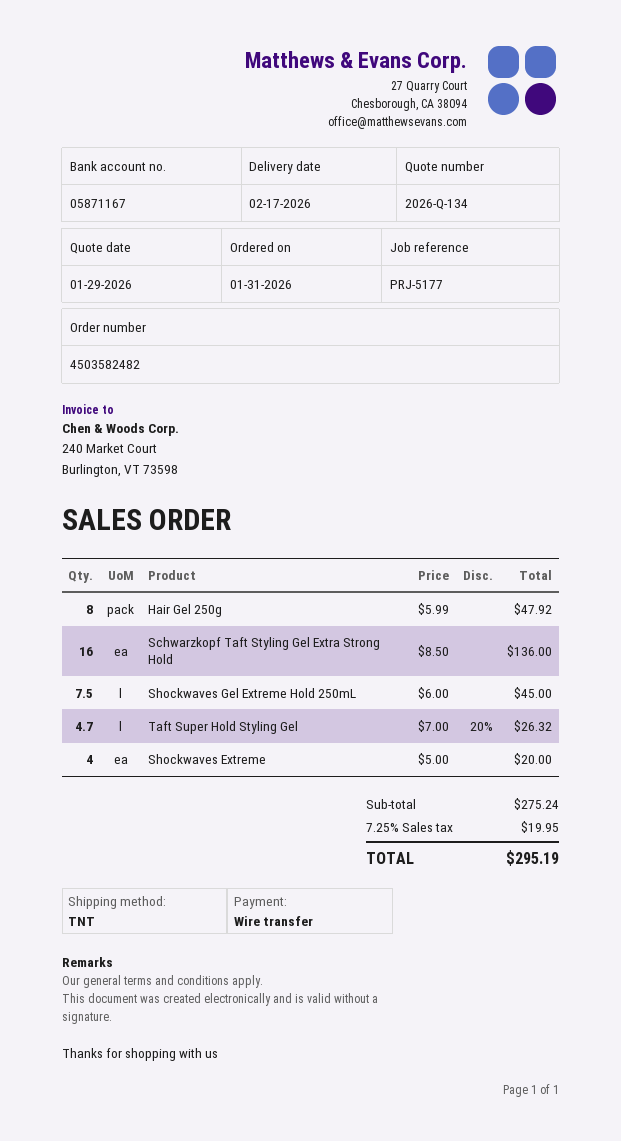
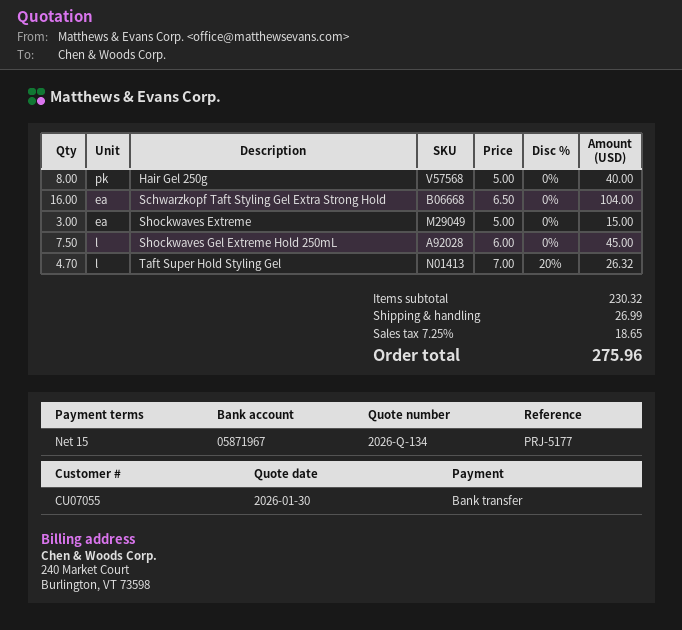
quote date: 2026-01-29 -> 2026-01-30
bank account: 05871167 -> 05871967
Hair Gel 250g: 8 x 5.99 = 47.92 -> 8 x 5.00 = 40.00
Schwarzkopf Taft Styling Gel Extra Strong Hold: 16 x 8.50 = 136.00 -> 16 x 6.50 = 104.00
Shockwaves Extreme: 4 x 5.00 = 20.00 -> 3 x 5.00 = 15.00
subtotal: 275.24 -> 230.32
shipping: none -> 26.99
tax: 7.25% = 19.95 -> 7.25% = 18.65
total: 295.19 -> 275.96

